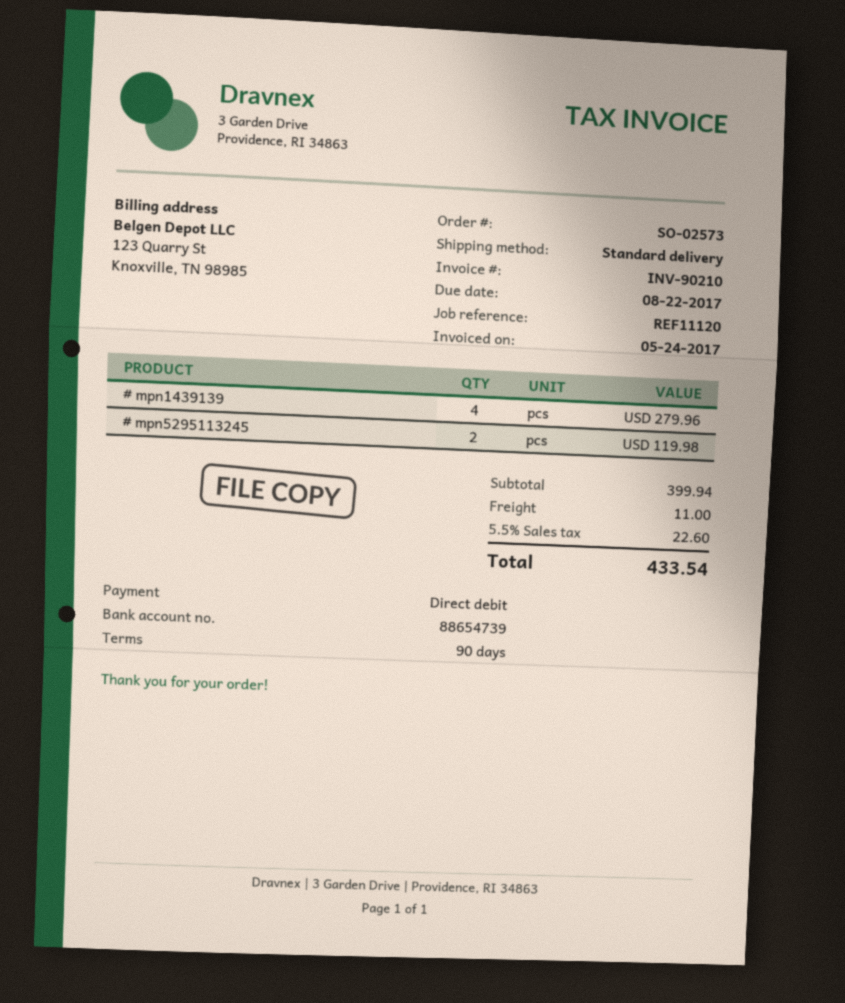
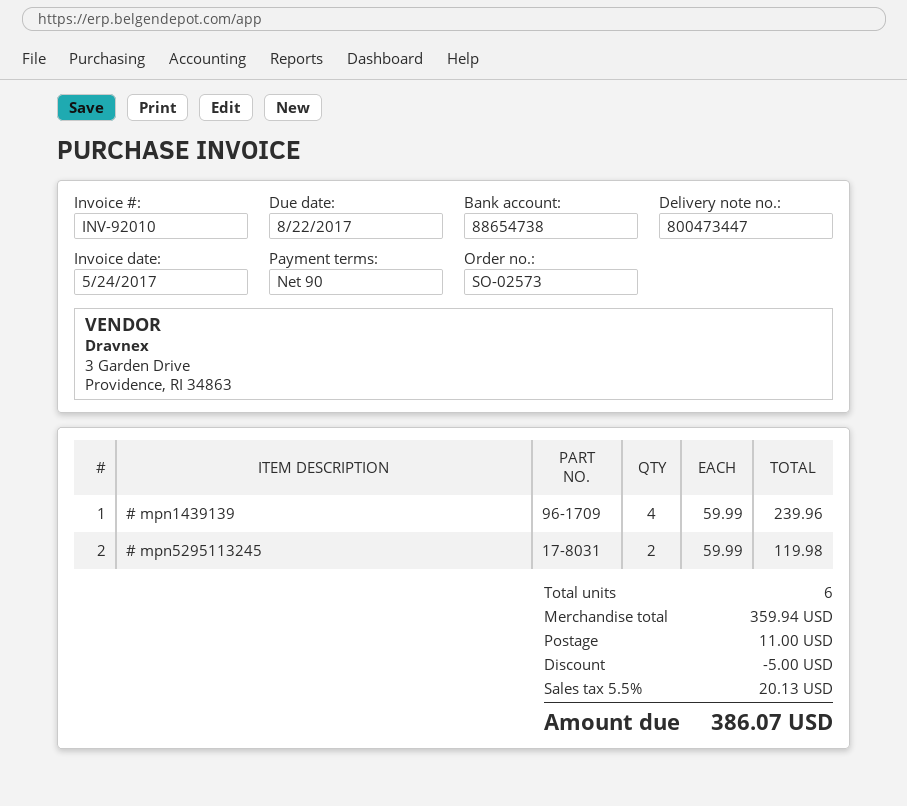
invoice number: INV-90210 -> INV-92010
bank account: 88654739 -> 88654738
# mpn1439139: 4 for 279.96 -> 4 for 239.96
subtotal: 399.94 -> 359.94
discount: none -> 5.00
tax: 5.5% = 22.60 -> 5.5% = 20.13
total: 433.54 -> 386.07

